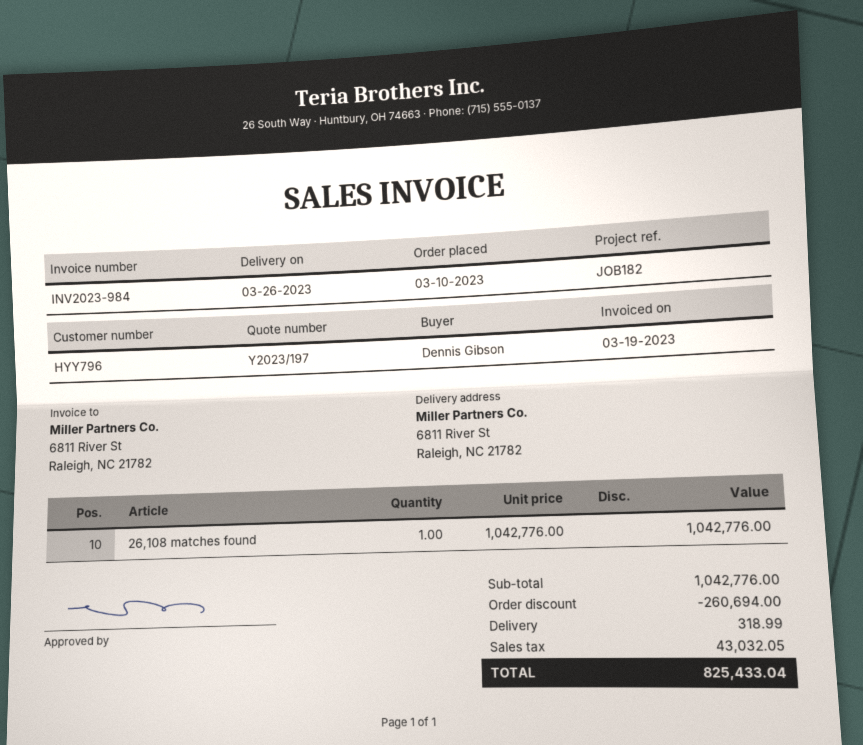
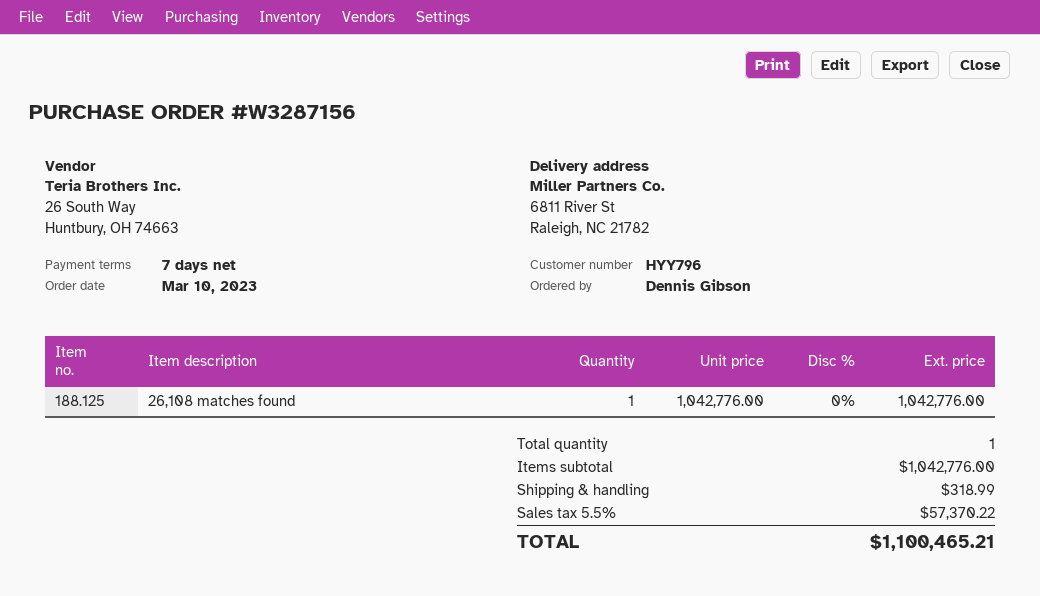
discount: 260694.00 -> none
tax: 43032.05 -> 57370.22
total: 825433.04 -> 1100465.21

